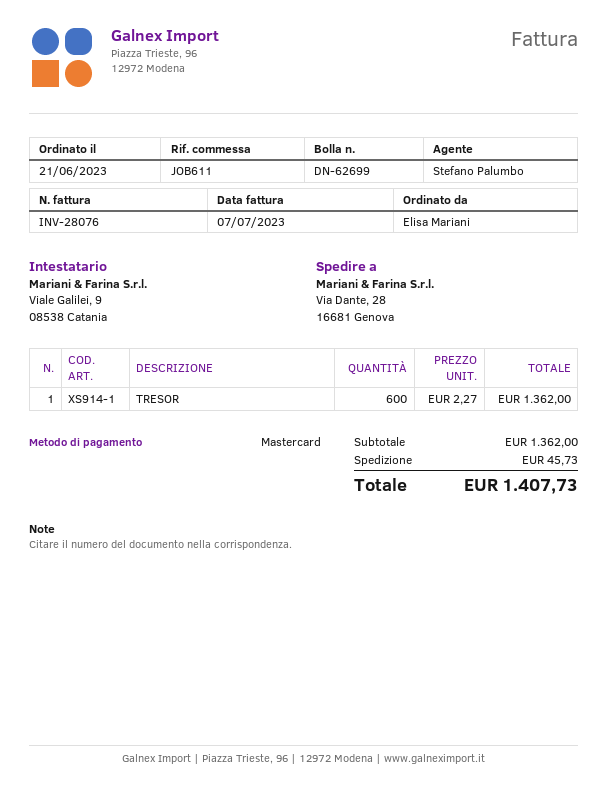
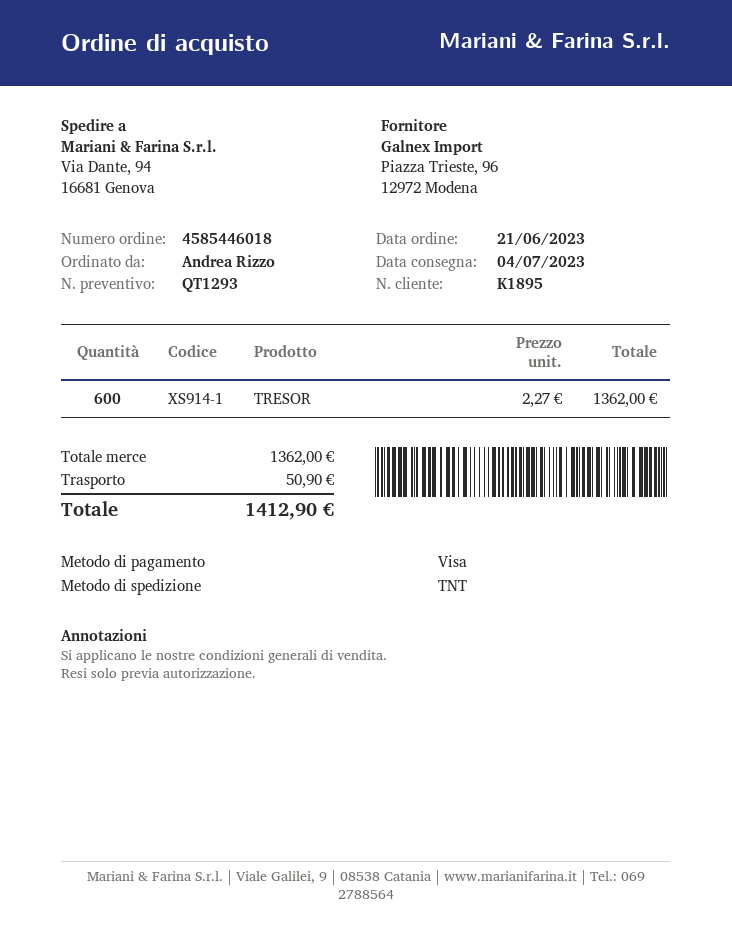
ordered by: Elisa Mariani -> Andrea Rizzo
payment method: Mastercard -> Visa
ship to: Via Dante, 28, 16681 Genova -> Via Dante, 94, 16681 Genova
shipping: 45.73 -> 50.90
total: 1407.73 -> 1412.90

